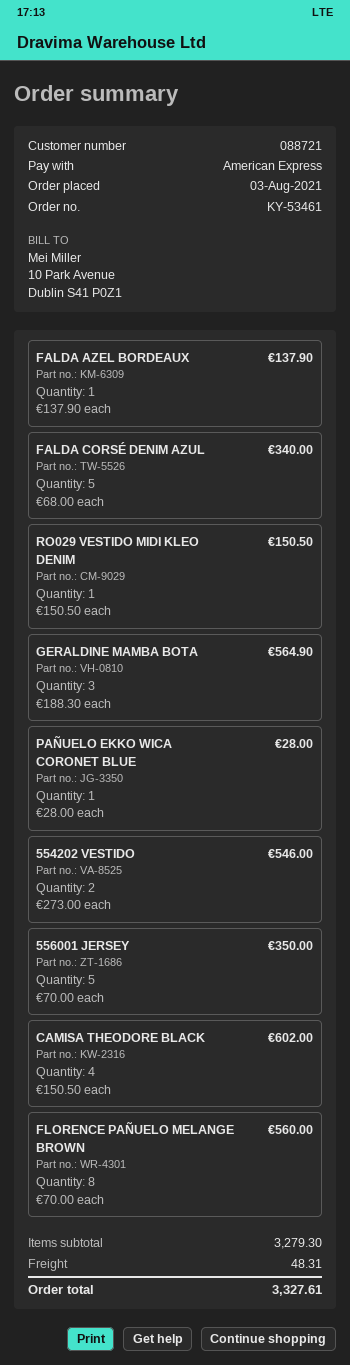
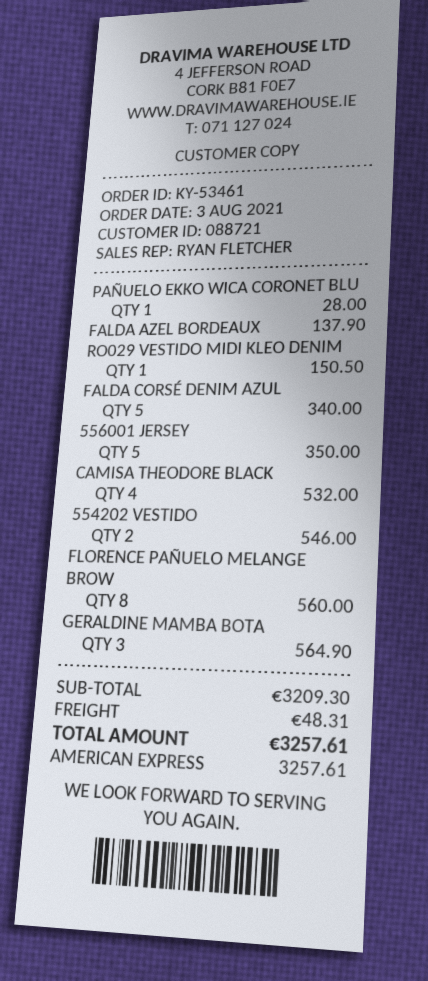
CAMISA THEODORE BLACK: 4 for 602.00 -> 4 for 532.00
subtotal: 3279.30 -> 3209.30
total: 3327.61 -> 3257.61

